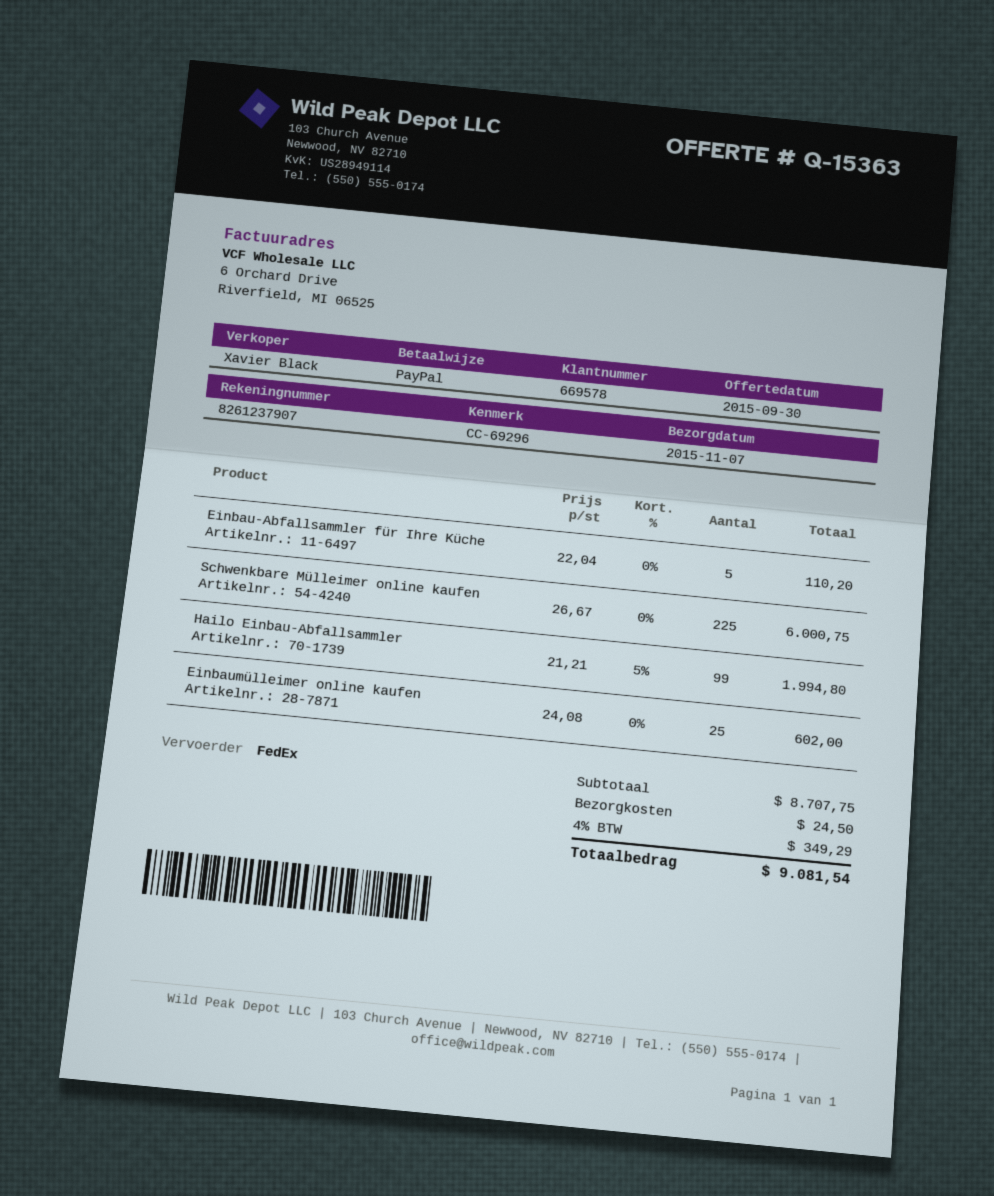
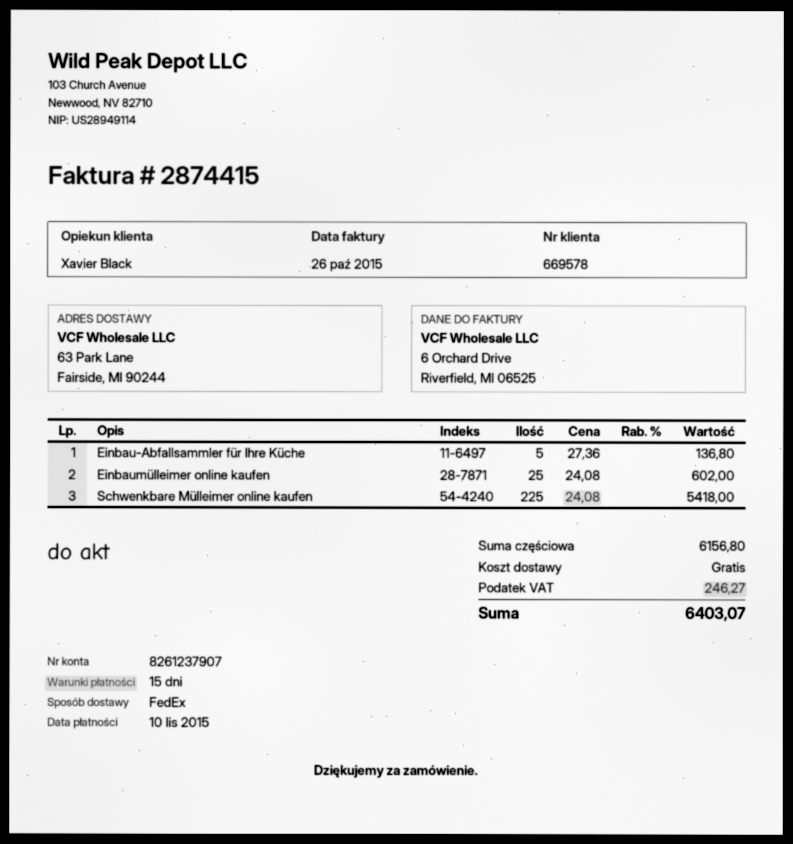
Einbau-Abfallsammler für Ihre Küche: 5 x 22.04 = 110.20 -> 5 x 27.36 = 136.80
Schwenkbare Mülleimer online kaufen: 225 x 26.67 = 6000.75 -> 225 x 24.08 = 5418.00
Hailo Einbau-Abfallsammler: 99 x 21.21 - 5% = 1994.80 -> none
subtotal: 8707.75 -> 6156.80
shipping: 24.50 -> 0.00
tax: 349.29 -> 246.27
total: 9081.54 -> 6403.07

